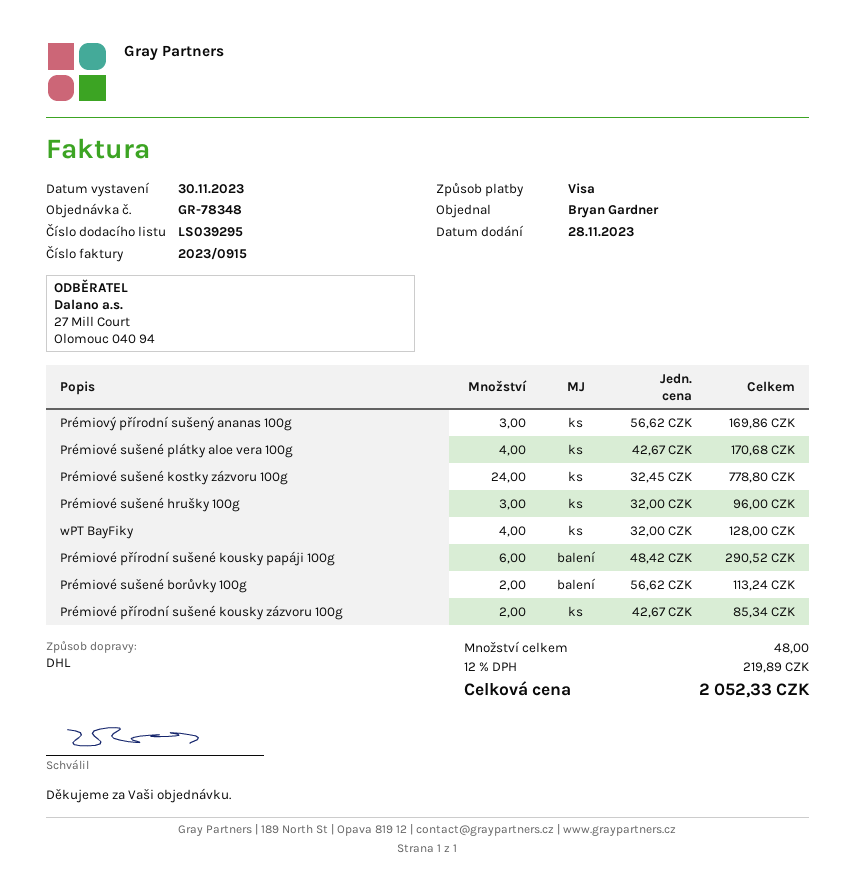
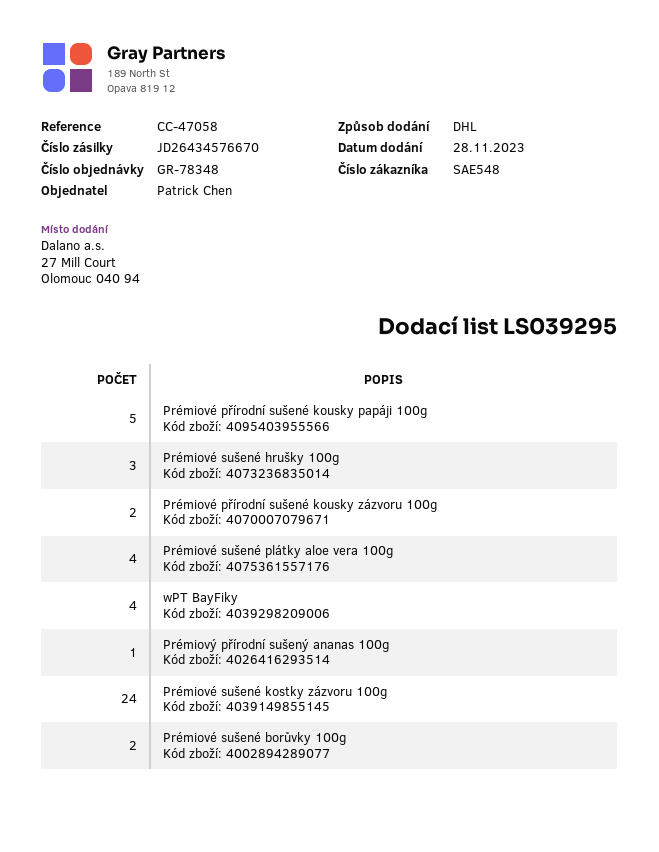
ordered by: Bryan Gardner -> Patrick Chen
Prémiový přírodní sušený ananas 100g: 3 -> 1
Prémiové přírodní sušené kousky papáji 100g: 6 -> 5

